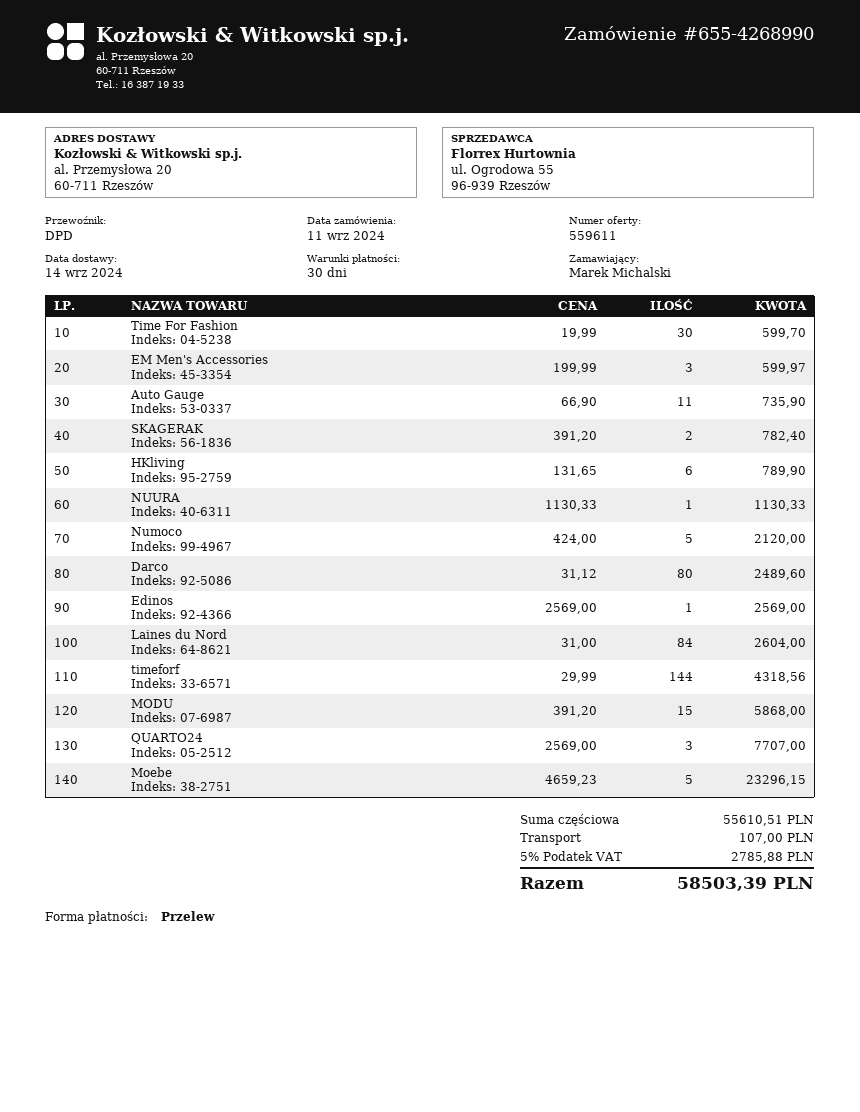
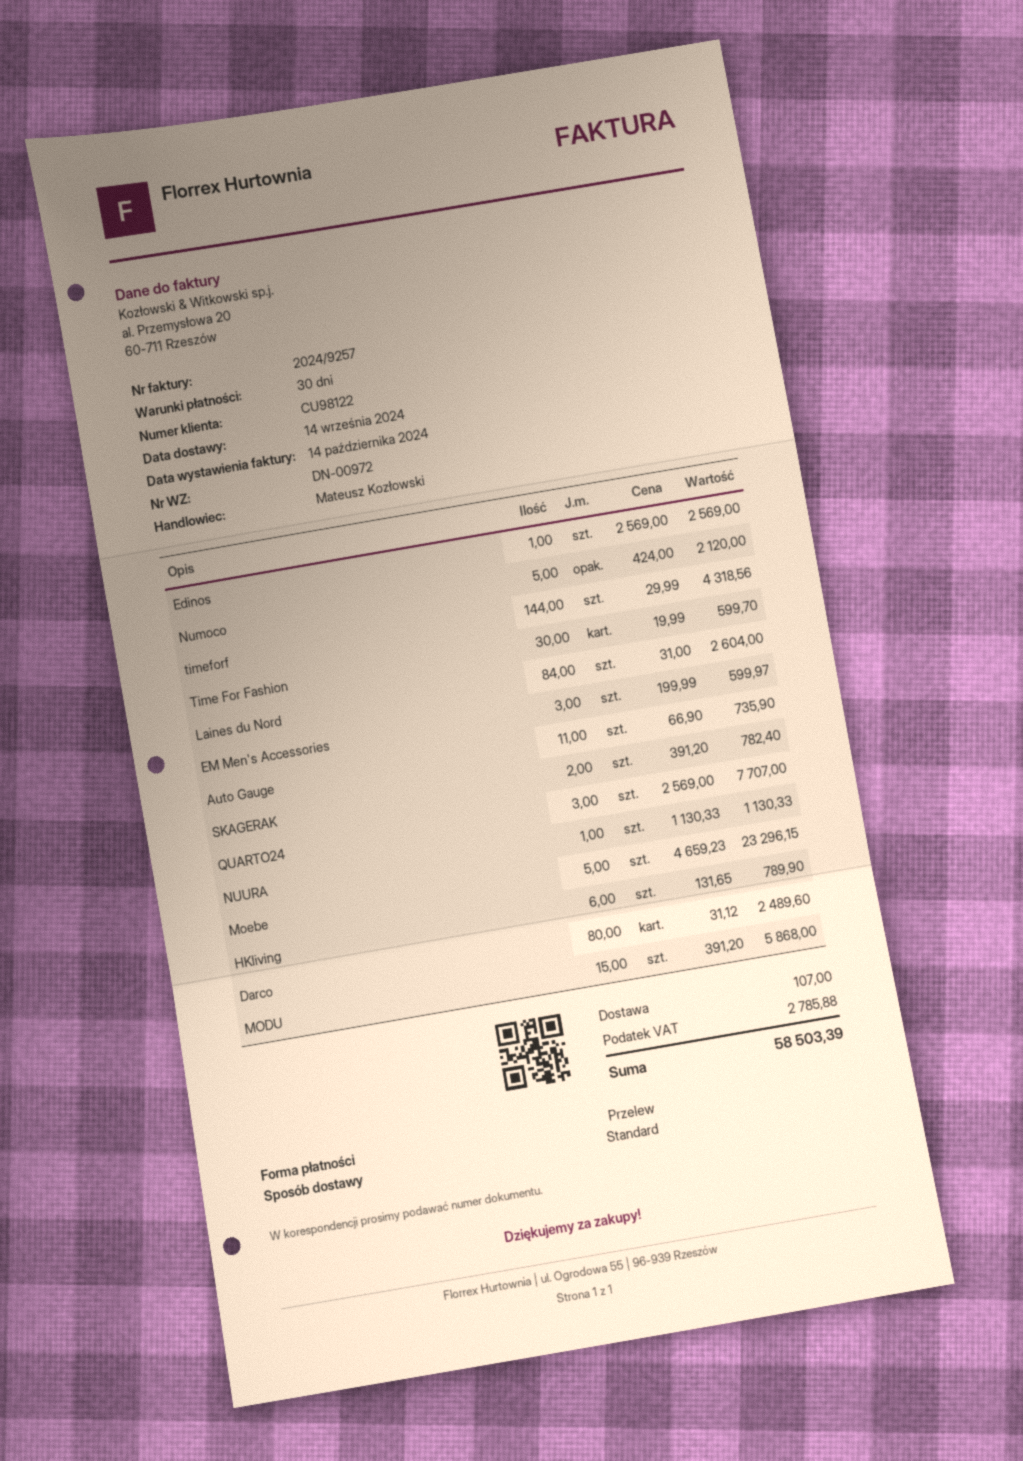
shipping method: DPD -> standard

